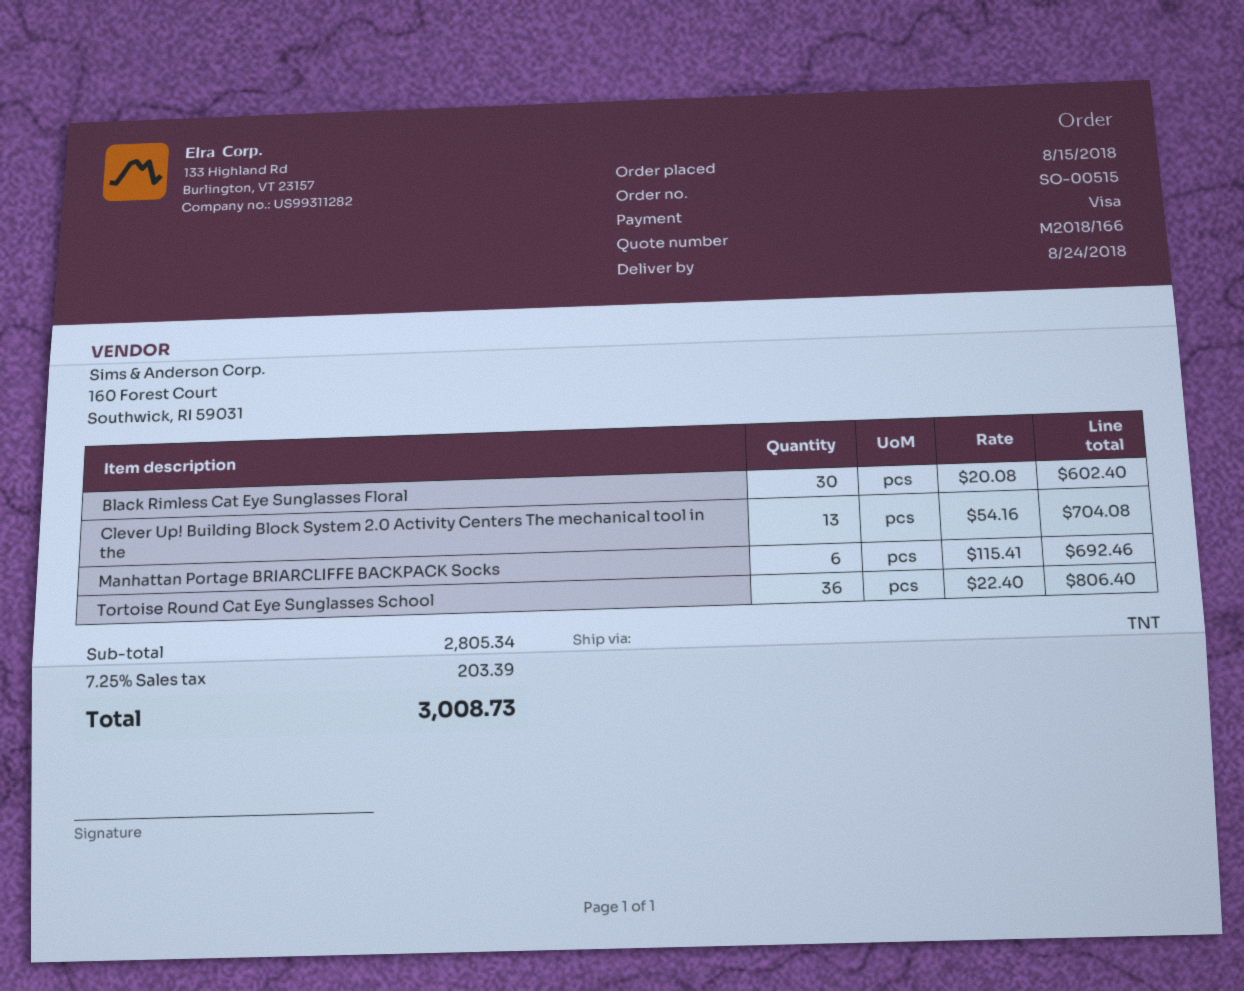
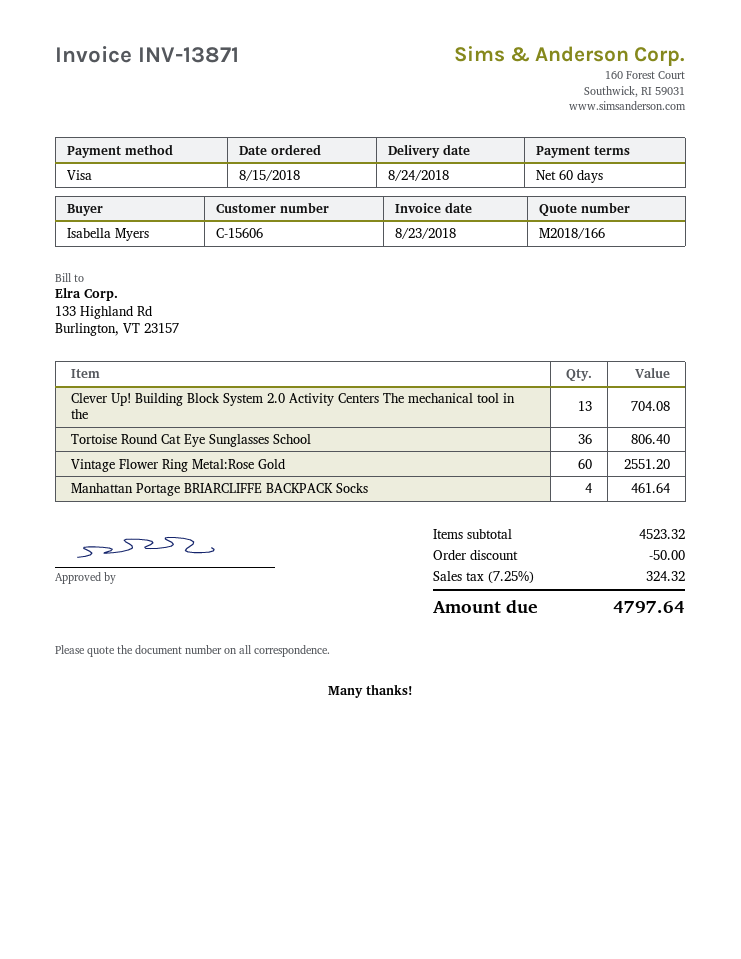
Black Rimless Cat Eye Sunglasses Floral: 30 for 602.40 -> none
Manhattan Portage BRIARCLIFFE BACKPACK Socks: 6 for 692.46 -> 4 for 461.64
Vintage Flower Ring Metal:Rose Gold: none -> 60 for 2551.20
subtotal: 2805.34 -> 4523.32
discount: none -> 50.00
tax: 7.25% = 203.39 -> 7.25% = 324.32
total: 3008.73 -> 4797.64

